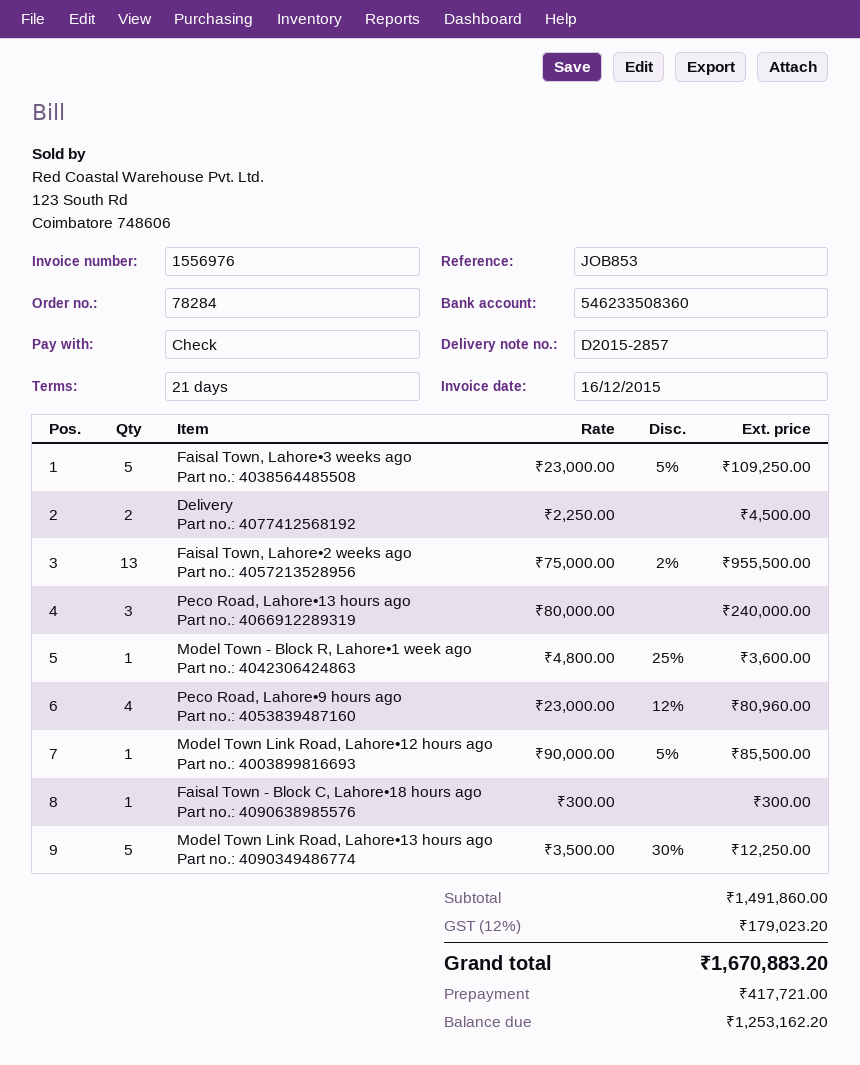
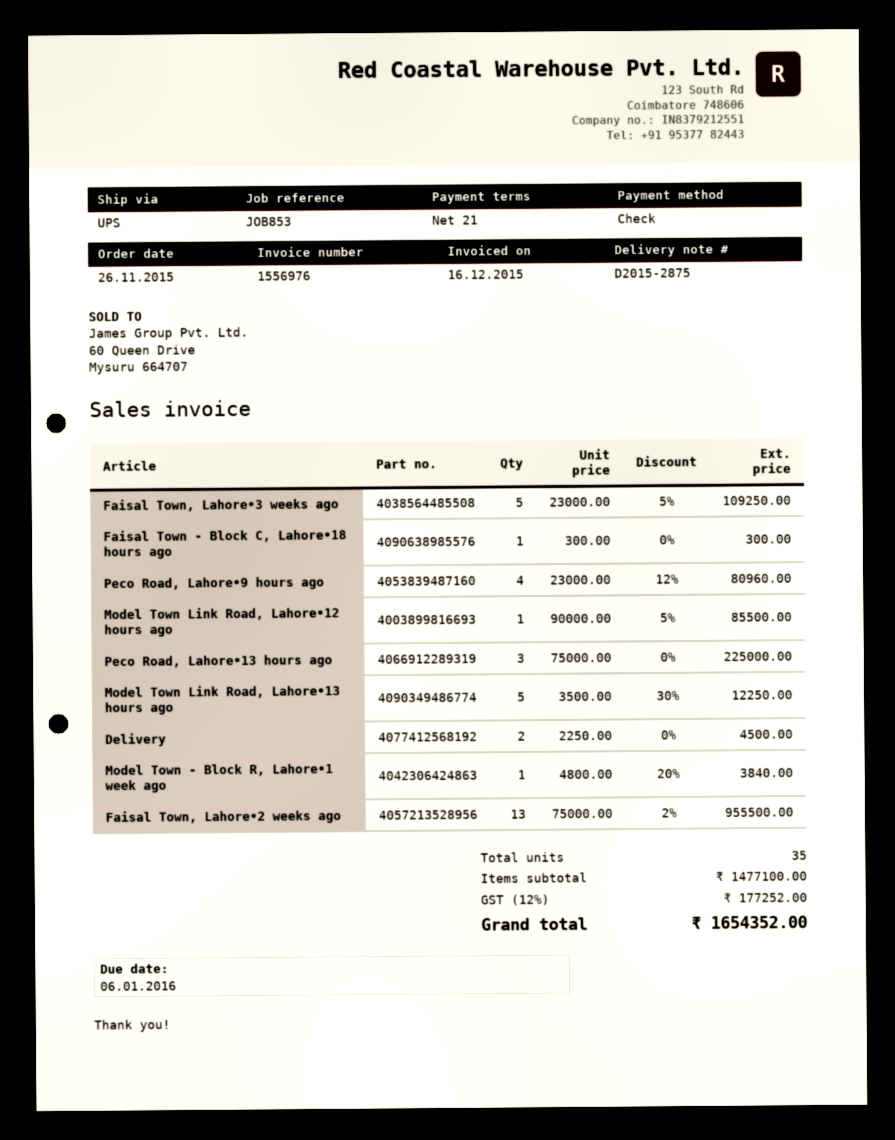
delivery note number: D2015-2857 -> D2015-2875
Peco Road, Lahore•13 hours ago: 3 x 80000.00 = 240000.00 -> 3 x 75000.00 = 225000.00
Model Town - Block R, Lahore•1 week ago: 1 x 4800.00 - 25% = 3600.00 -> 1 x 4800.00 - 20% = 3840.00
subtotal: 1491860.00 -> 1477100.00
tax: 12% = 179023.20 -> 12% = 177252.00
total: 1670883.20 -> 1654352.00

